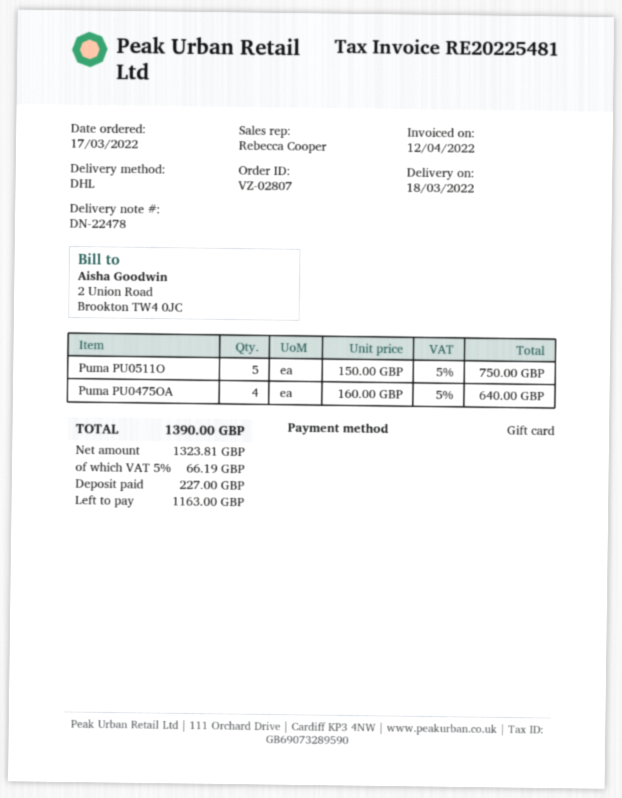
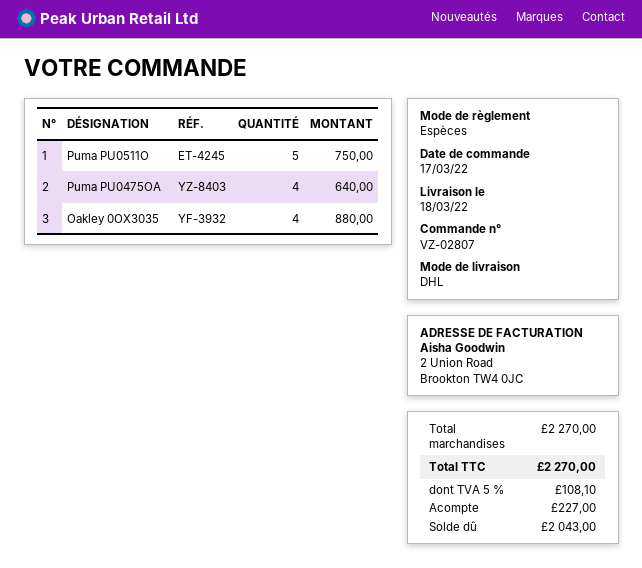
payment method: gift card -> cash
Oakley 0OX3035: none -> 4 for 880.00
tax: 5% = 66.19 -> 5% = 108.10
total: 1390.00 -> 2270.00
balance: 1163.00 -> 2043.00

